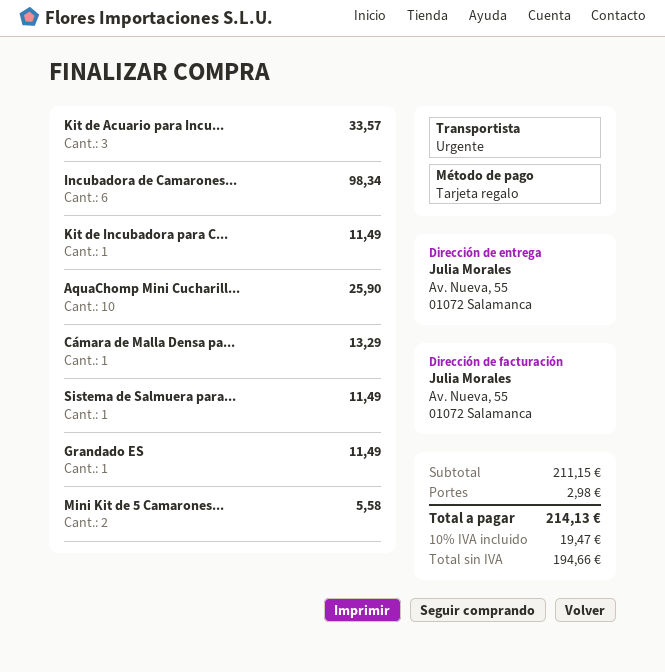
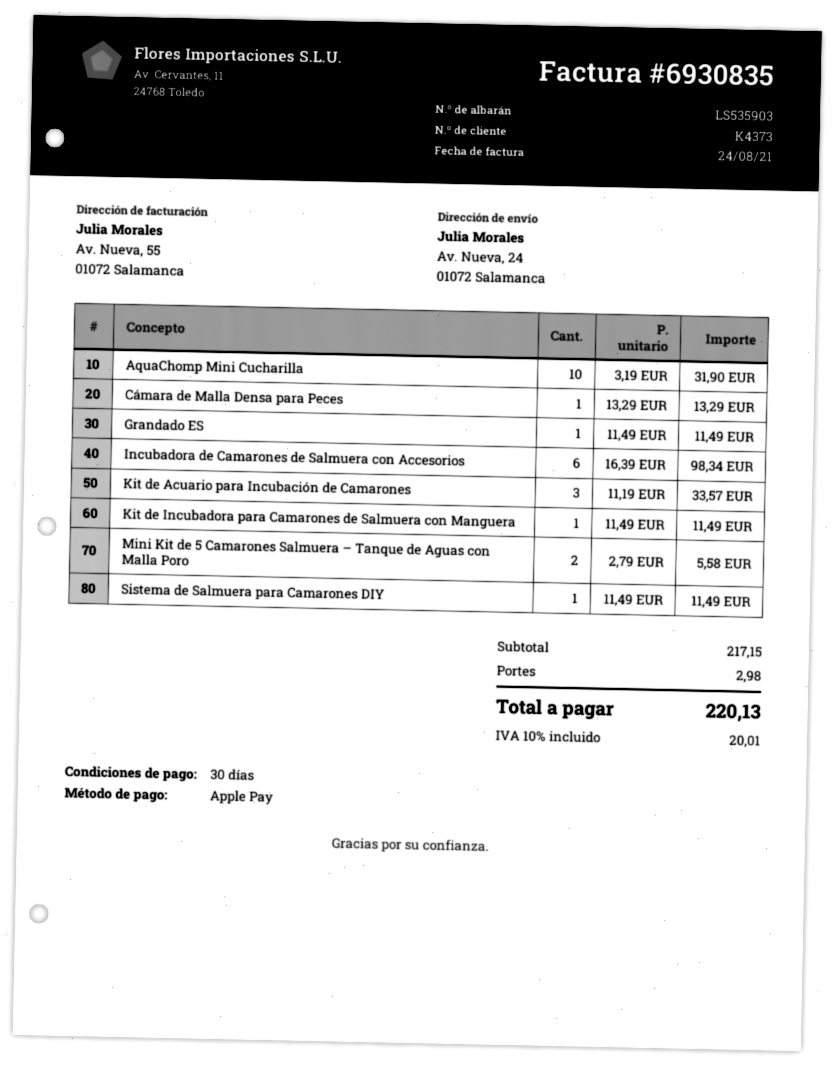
payment method: gift card -> Apple Pay
ship to: Av. Nueva, 55, 01072 Salamanca -> Av. Nueva, 24, 01072 Salamanca
AquaChomp Mini Cucharill...: 10 for 25.90 -> 10 for 31.90
subtotal: 211.15 -> 217.15
tax: 10% = 19.47 -> 10% = 20.01
total: 214.13 -> 220.13

